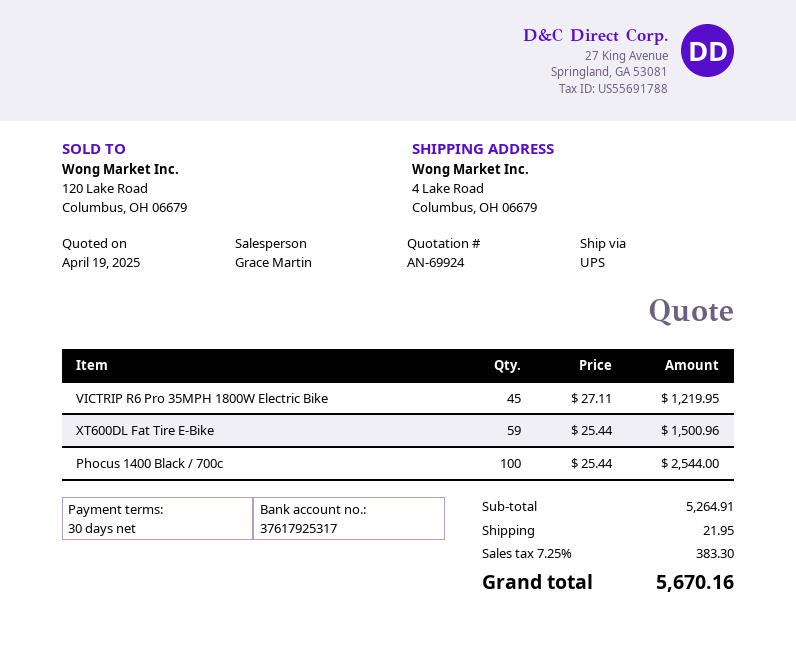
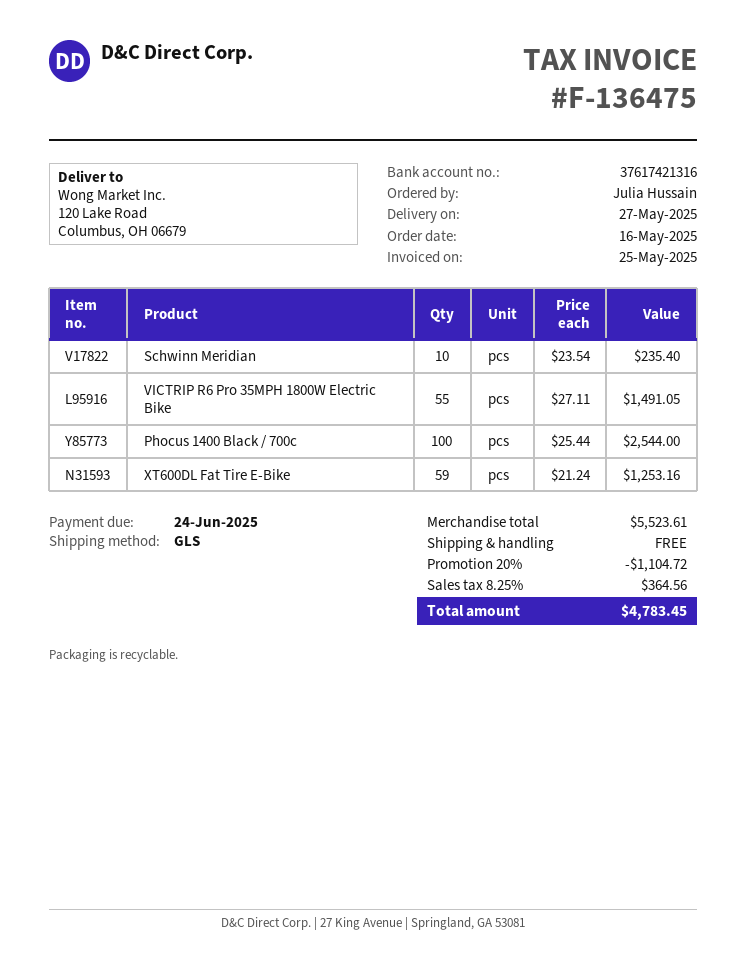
bank account: 37617925317 -> 37617421316
shipping method: UPS -> GLS
ship to: 4 Lake Road, Columbus, OH 06679 -> 120 Lake Road, Columbus, OH 06679
VICTRIP R6 Pro 35MPH 1800W Electric Bike: 45 x 27.11 = 1219.95 -> 55 x 27.11 = 1491.05
XT600DL Fat Tire E-Bike: 59 x 25.44 = 1500.96 -> 59 x 21.24 = 1253.16
Schwinn Meridian: none -> 10 x 23.54 = 235.40
subtotal: 5264.91 -> 5523.61
discount: none -> 20% = 1104.72
shipping: 21.95 -> 0.00
tax: 7.25% = 383.30 -> 8.25% = 364.56
total: 5670.16 -> 4783.45

